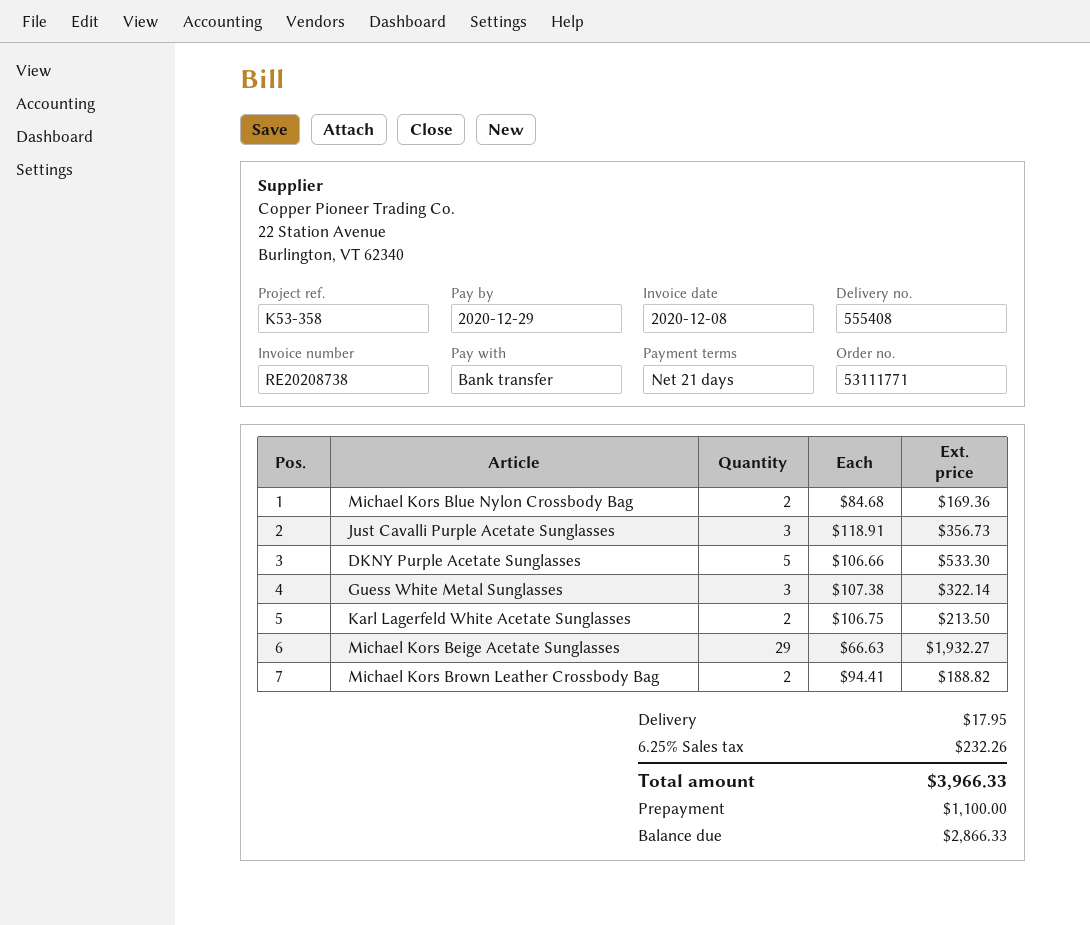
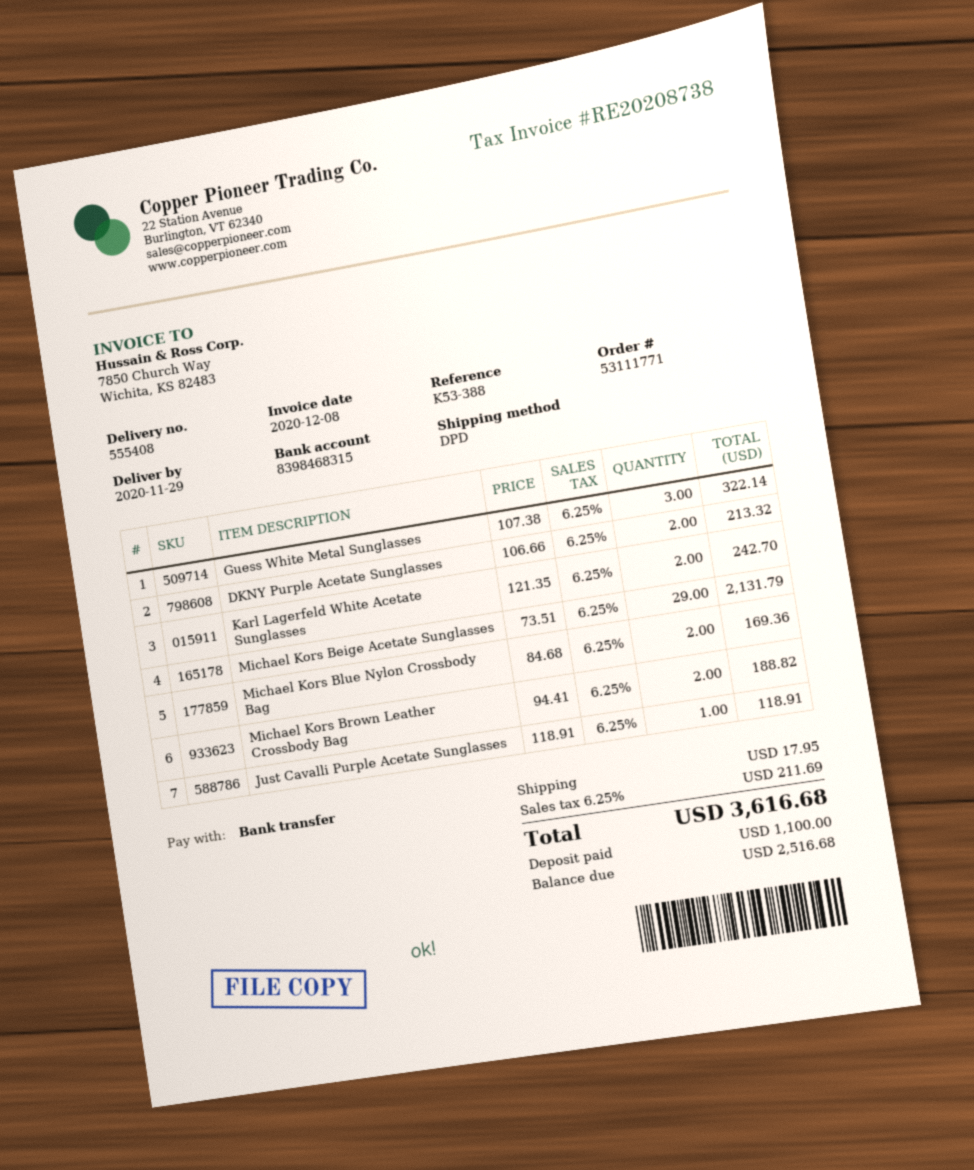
reference: K53-358 -> K53-388
Just Cavalli Purple Acetate Sunglasses: 3 x 118.91 = 356.73 -> 1 x 118.91 = 118.91
DKNY Purple Acetate Sunglasses: 5 x 106.66 = 533.30 -> 2 x 106.66 = 213.32
Karl Lagerfeld White Acetate Sunglasses: 2 x 106.75 = 213.50 -> 2 x 121.35 = 242.70
Michael Kors Beige Acetate Sunglasses: 29 x 66.63 = 1932.27 -> 29 x 73.51 = 2131.79
tax: 6.25% = 232.26 -> 6.25% = 211.69
total: 3966.33 -> 3616.68
balance: 2866.33 -> 2516.68

